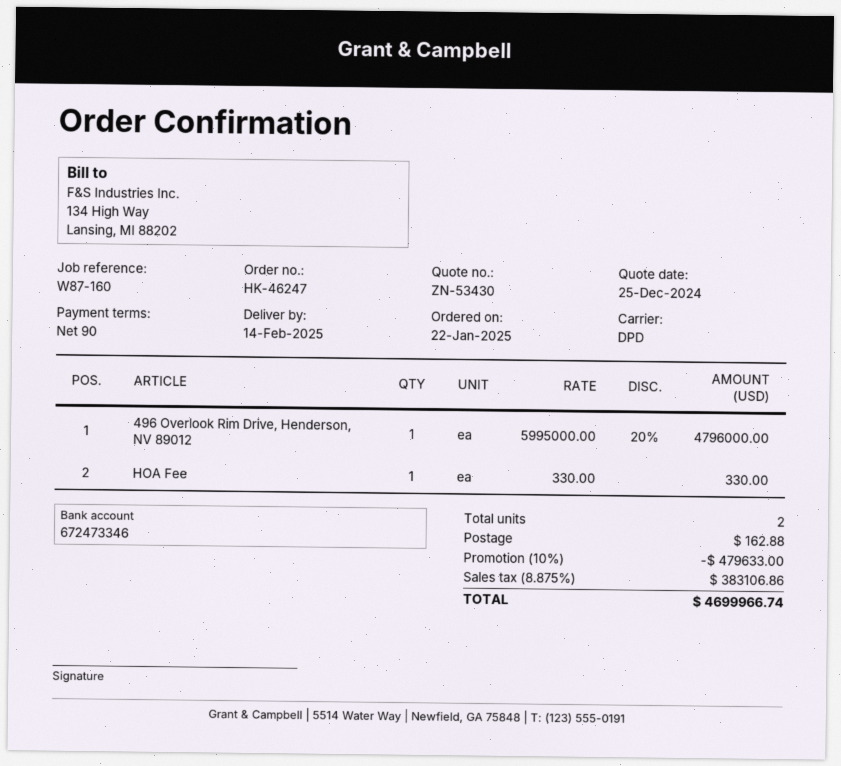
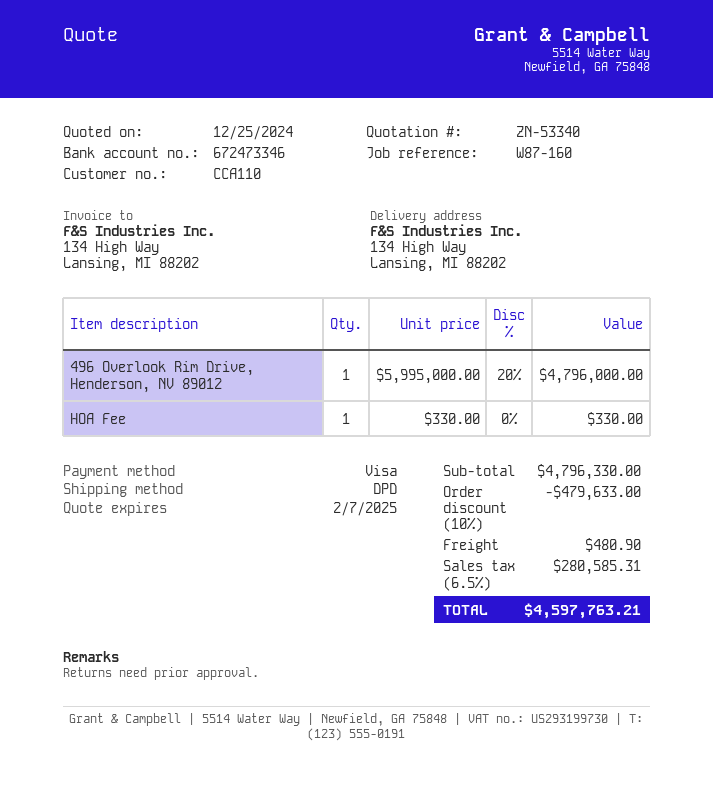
quote number: ZN-53430 -> ZN-53340
shipping: 162.88 -> 480.90
tax: 8.875% = 383106.86 -> 6.5% = 280585.31
total: 4699966.74 -> 4597763.21

